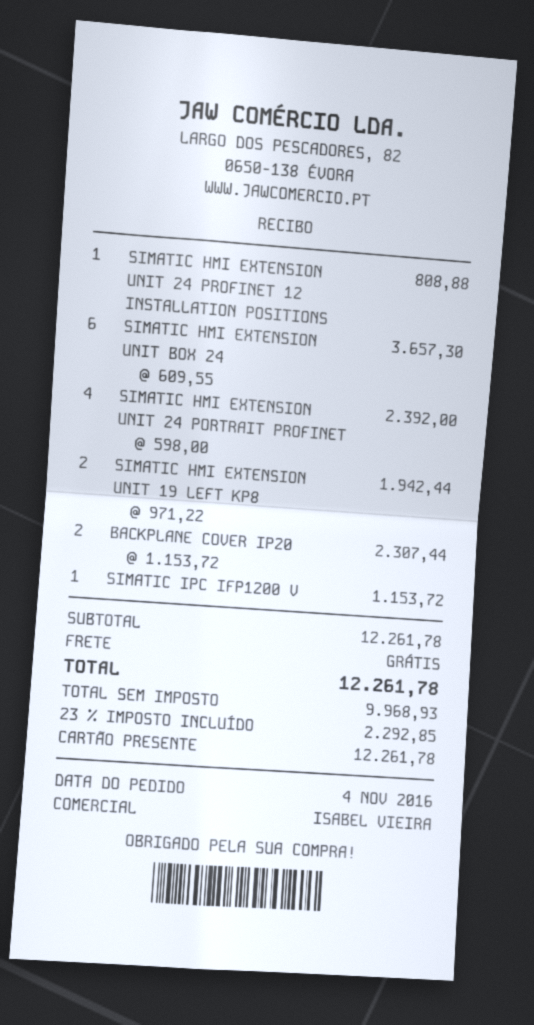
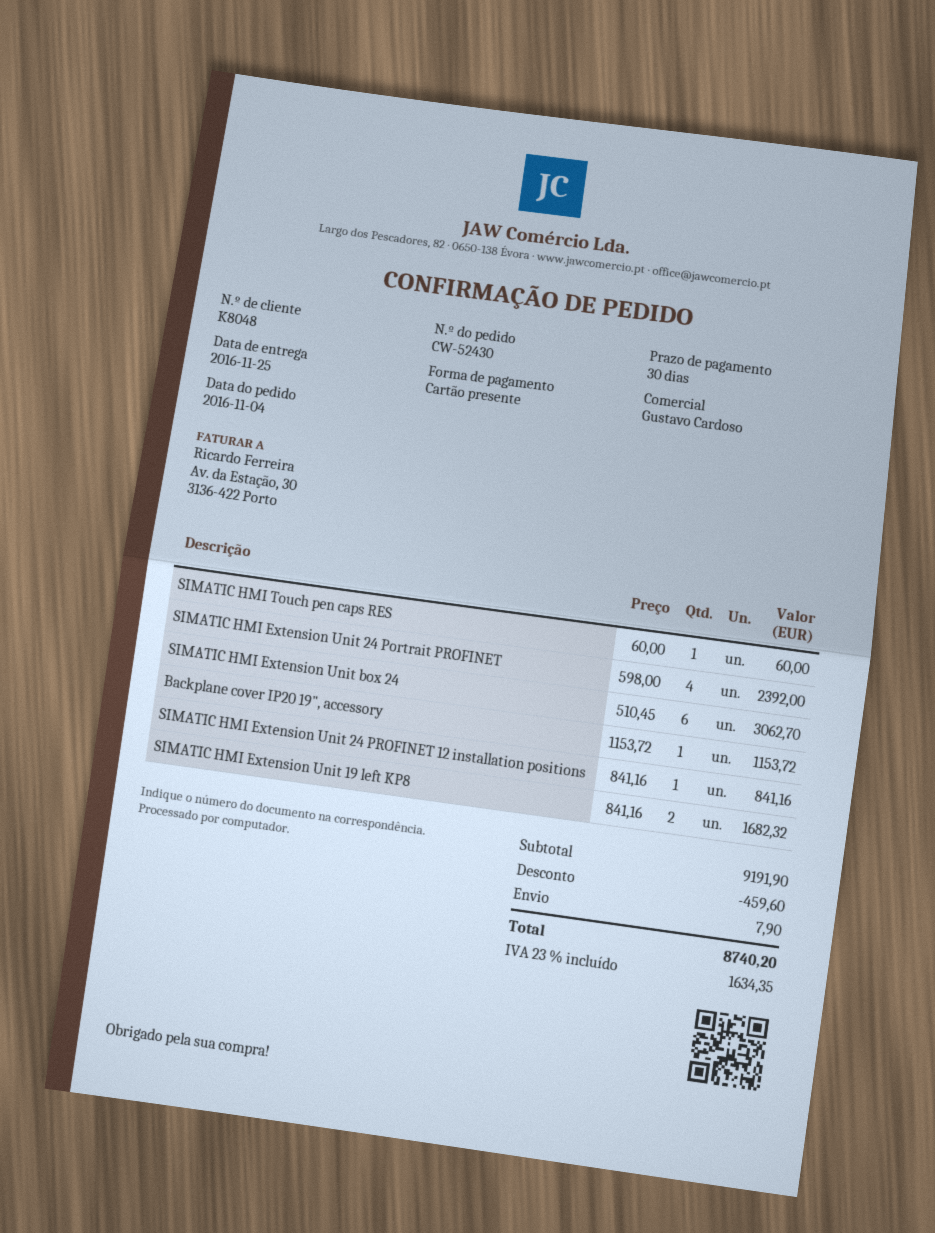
sales rep: ISABEL VIEIRA -> Gustavo Cardoso
SIMATIC HMI EXTENSION UNIT 24 PROFINET 12 INSTALLATION POSITIONS: 1 x 808.88 = 808.88 -> 1 x 841.16 = 841.16
SIMATIC HMI EXTENSION UNIT BOX 24: 6 x 609.55 = 3657.30 -> 6 x 510.45 = 3062.70
SIMATIC HMI EXTENSION UNIT 19 LEFT KP8: 2 x 971.22 = 1942.44 -> 2 x 841.16 = 1682.32
BACKPLANE COVER IP20: 2 x 1153.72 = 2307.44 -> 1 x 1153.72 = 1153.72
SIMATIC IPC IFP1200 V: 1 x 1153.72 = 1153.72 -> none
SIMATIC HMI Touch pen caps RES: none -> 1 x 60.00 = 60.00
subtotal: 12261.78 -> 9191.90
discount: none -> 459.60
shipping: 0.00 -> 7.90
tax: 23% = 2292.85 -> 23% = 1634.35
total: 12261.78 -> 8740.20

